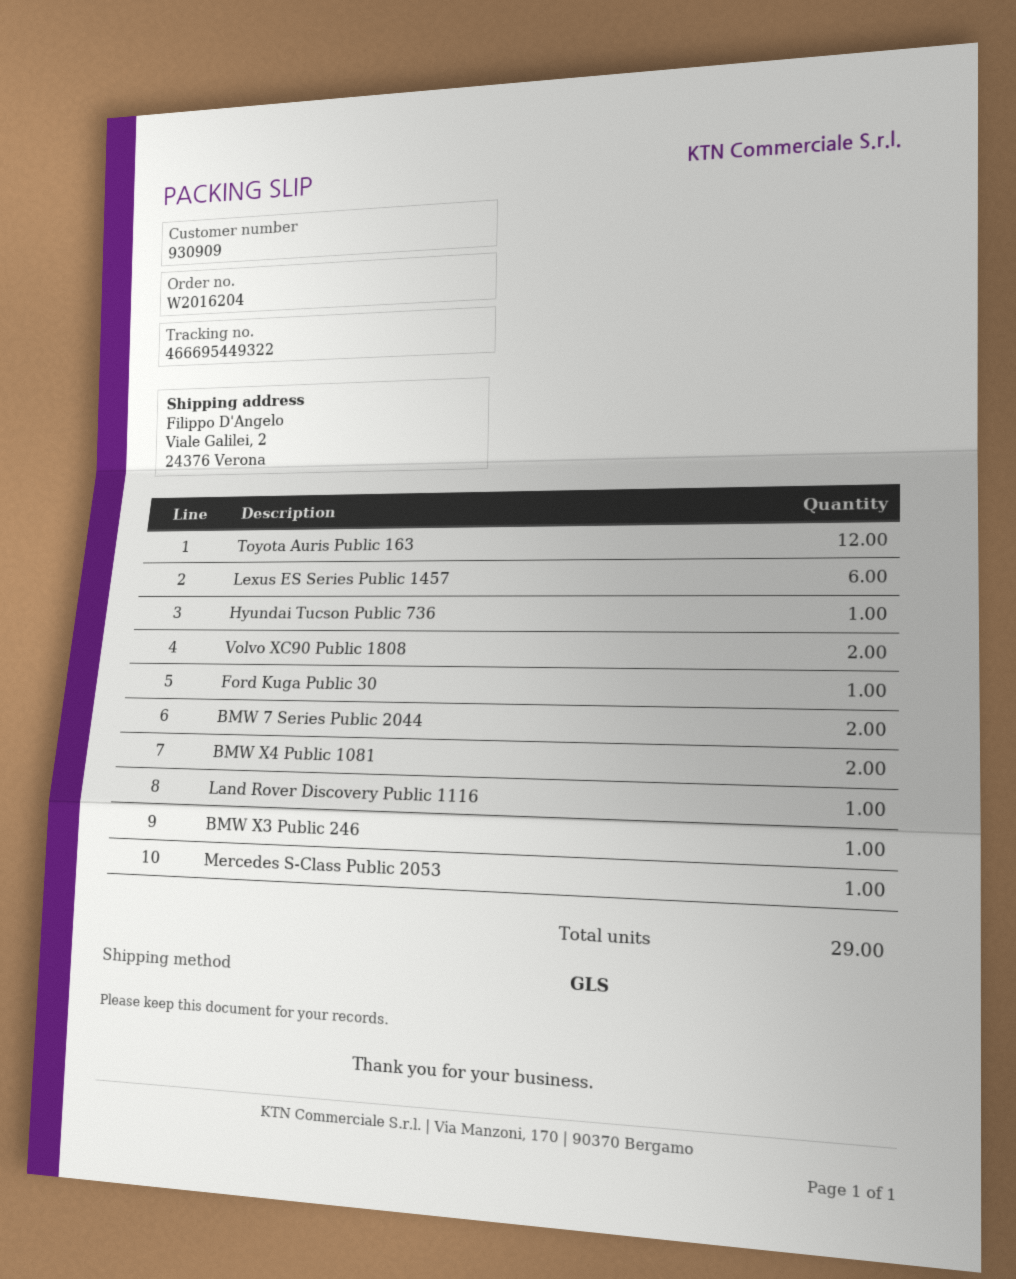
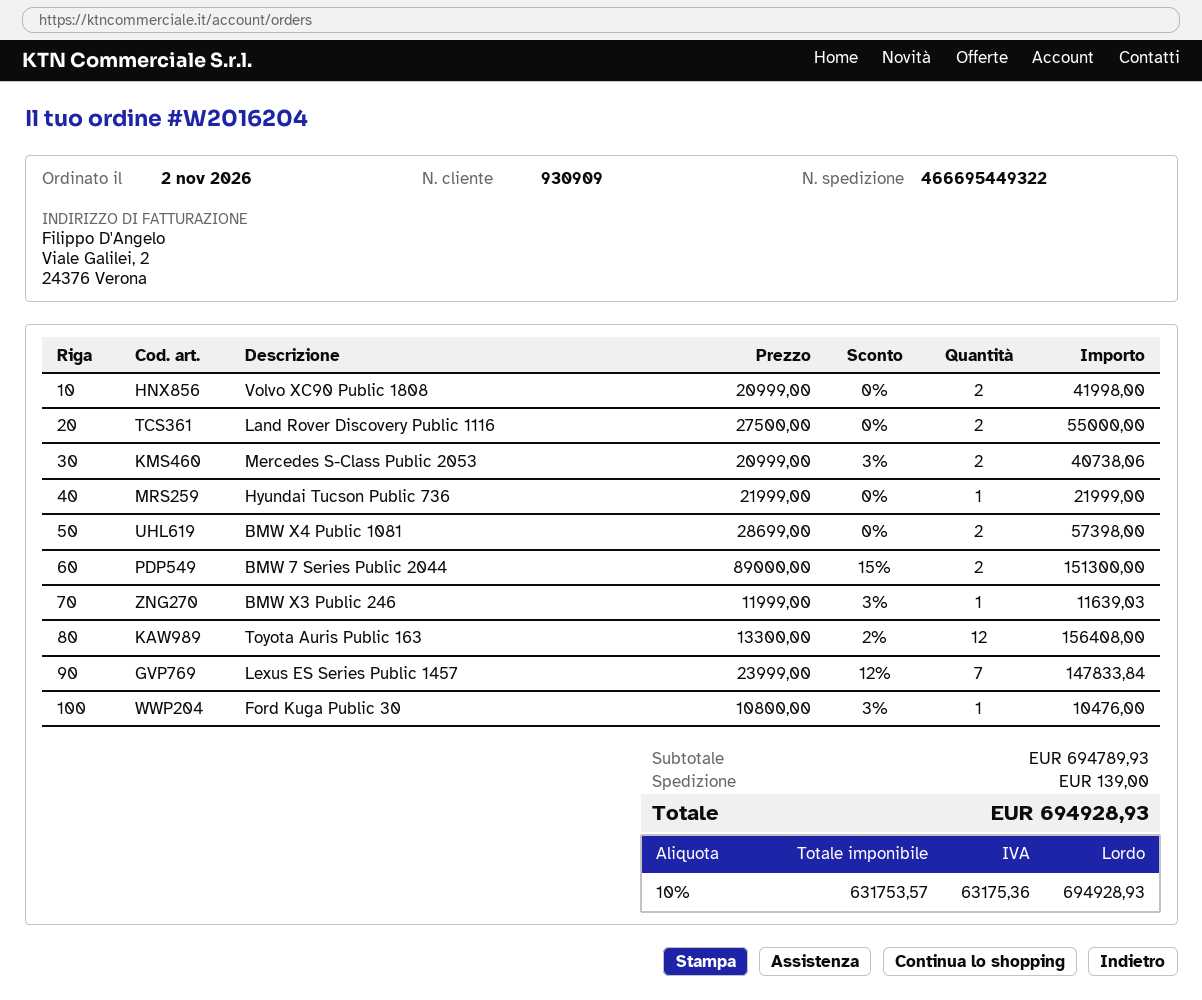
Lexus ES Series Public 1457: 6 -> 7
Land Rover Discovery Public 1116: 1 -> 2
Mercedes S-Class Public 2053: 1 -> 2

